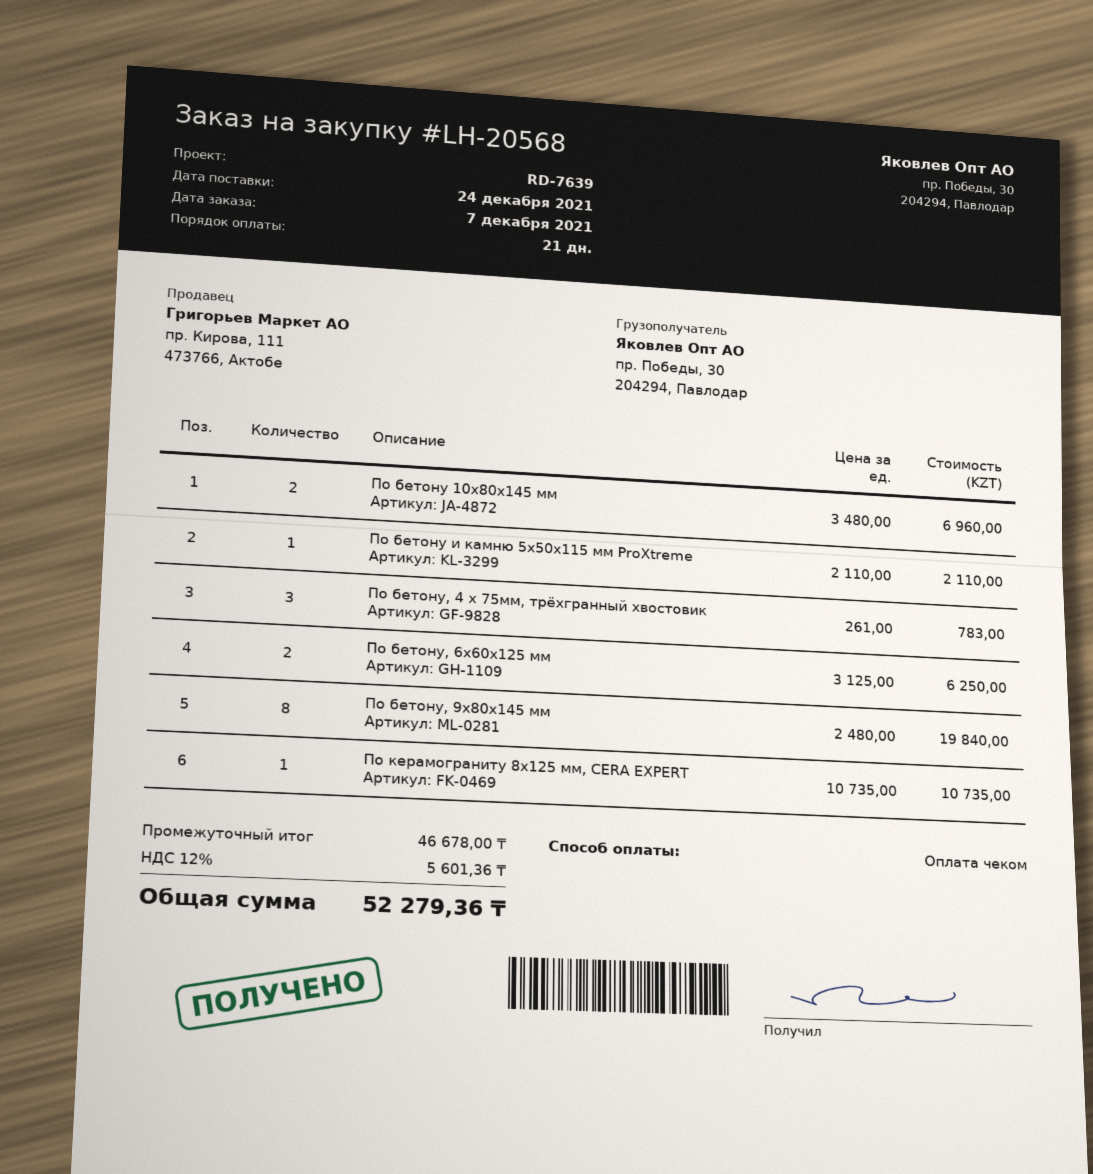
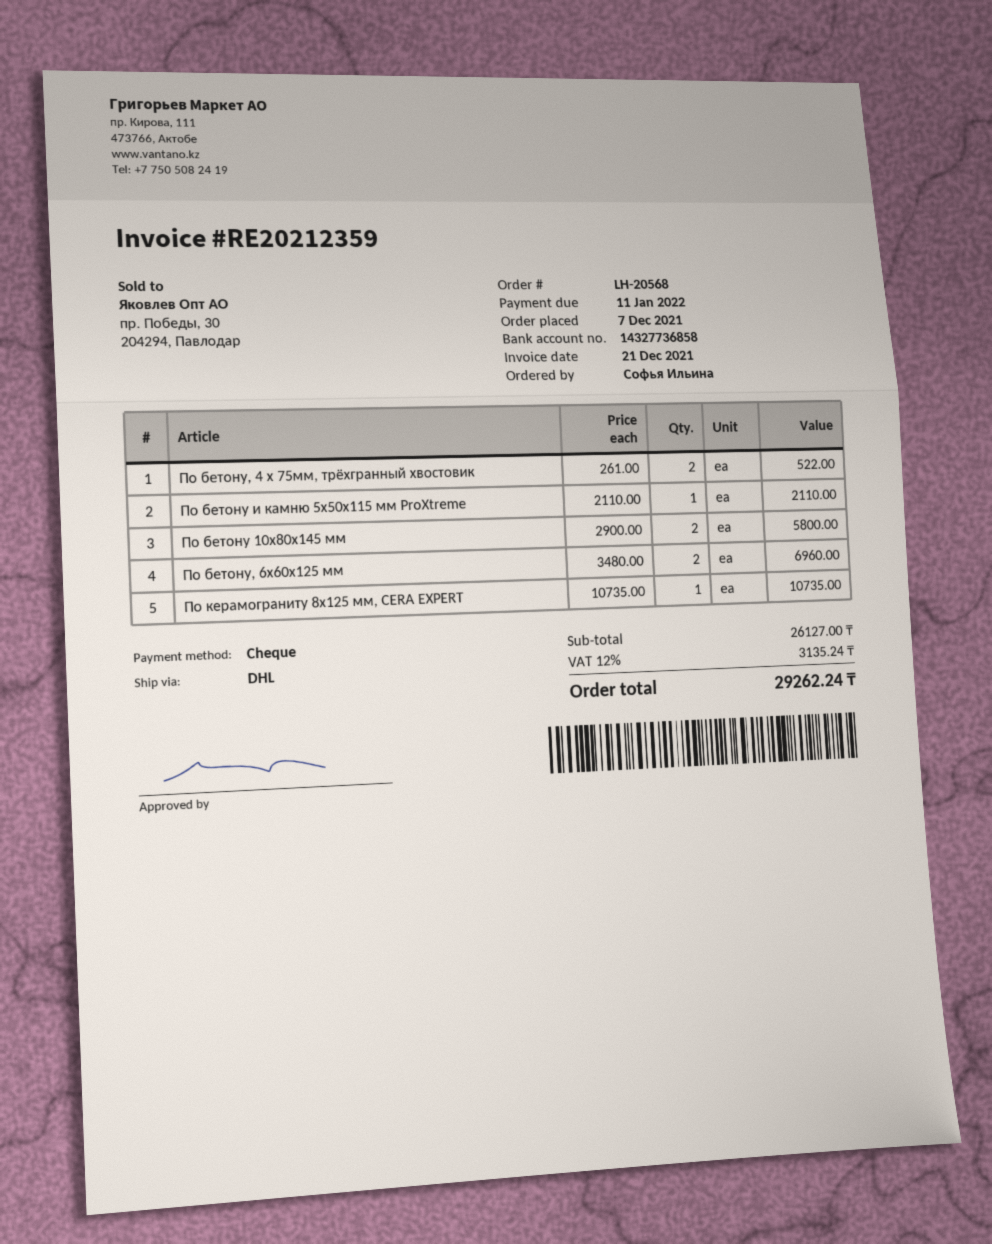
По бетону 10x80x145 мм: 2 x 3480.00 = 6960.00 -> 2 x 2900.00 = 5800.00
По бетону, 4 х 75мм, трёхгранный хвостовик: 3 x 261.00 = 783.00 -> 2 x 261.00 = 522.00
По бетону, 6х60х125 мм: 2 x 3125.00 = 6250.00 -> 2 x 3480.00 = 6960.00
По бетону, 9x80x145 мм: 8 x 2480.00 = 19840.00 -> none
subtotal: 46678.00 -> 26127.00
tax: 12% = 5601.36 -> 12% = 3135.24
total: 52279.36 -> 29262.24

